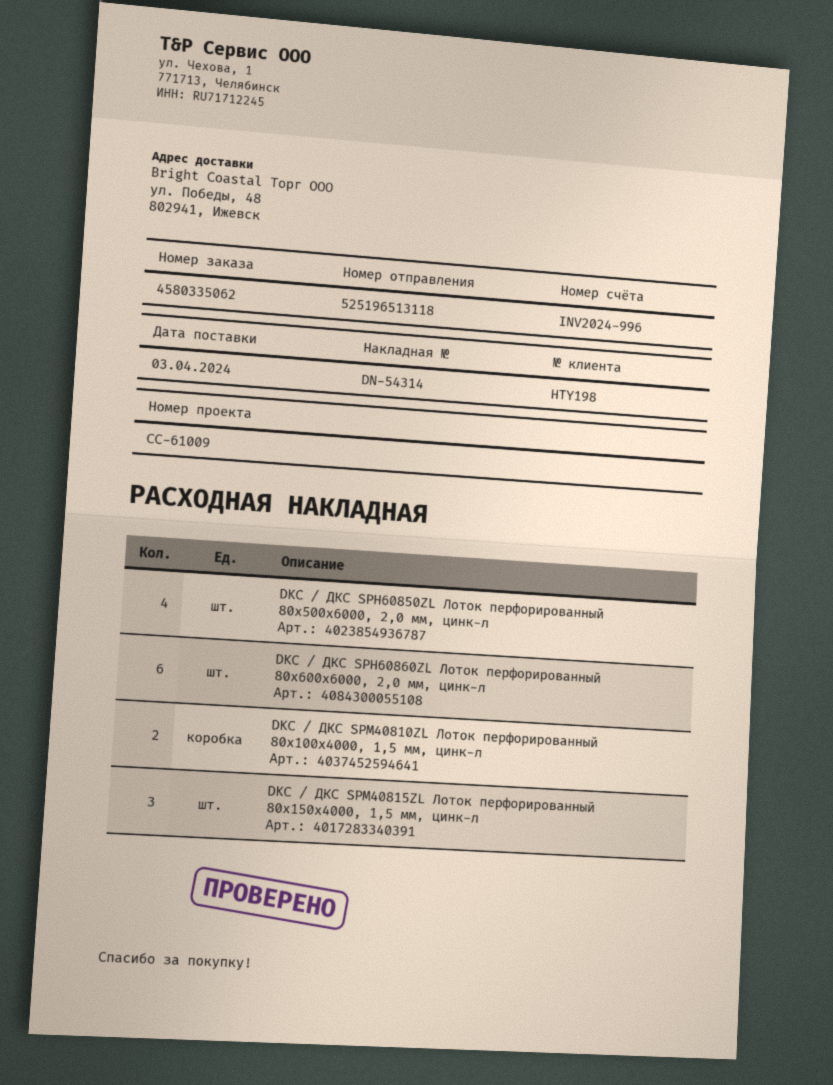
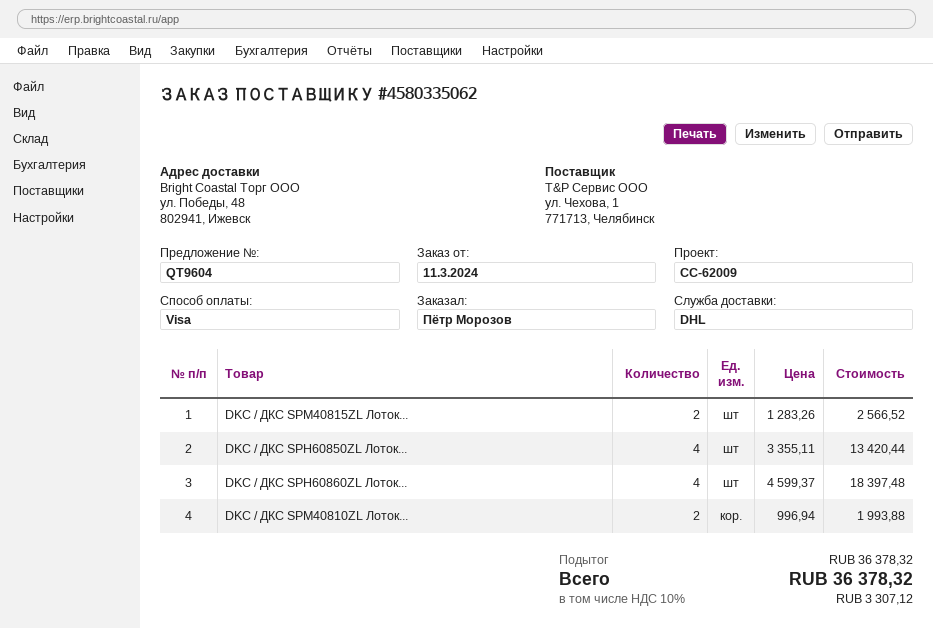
reference: CC-61009 -> CC-62009
DKC / ДКС SPH60860ZL Лоток перфорированный 80х600х6000, 2,0 мм, цинк-л: 6 -> 4
DKC / ДКС SPM40815ZL Лоток перфорированный 80х150х4000, 1,5 мм, цинк-л: 3 -> 2

